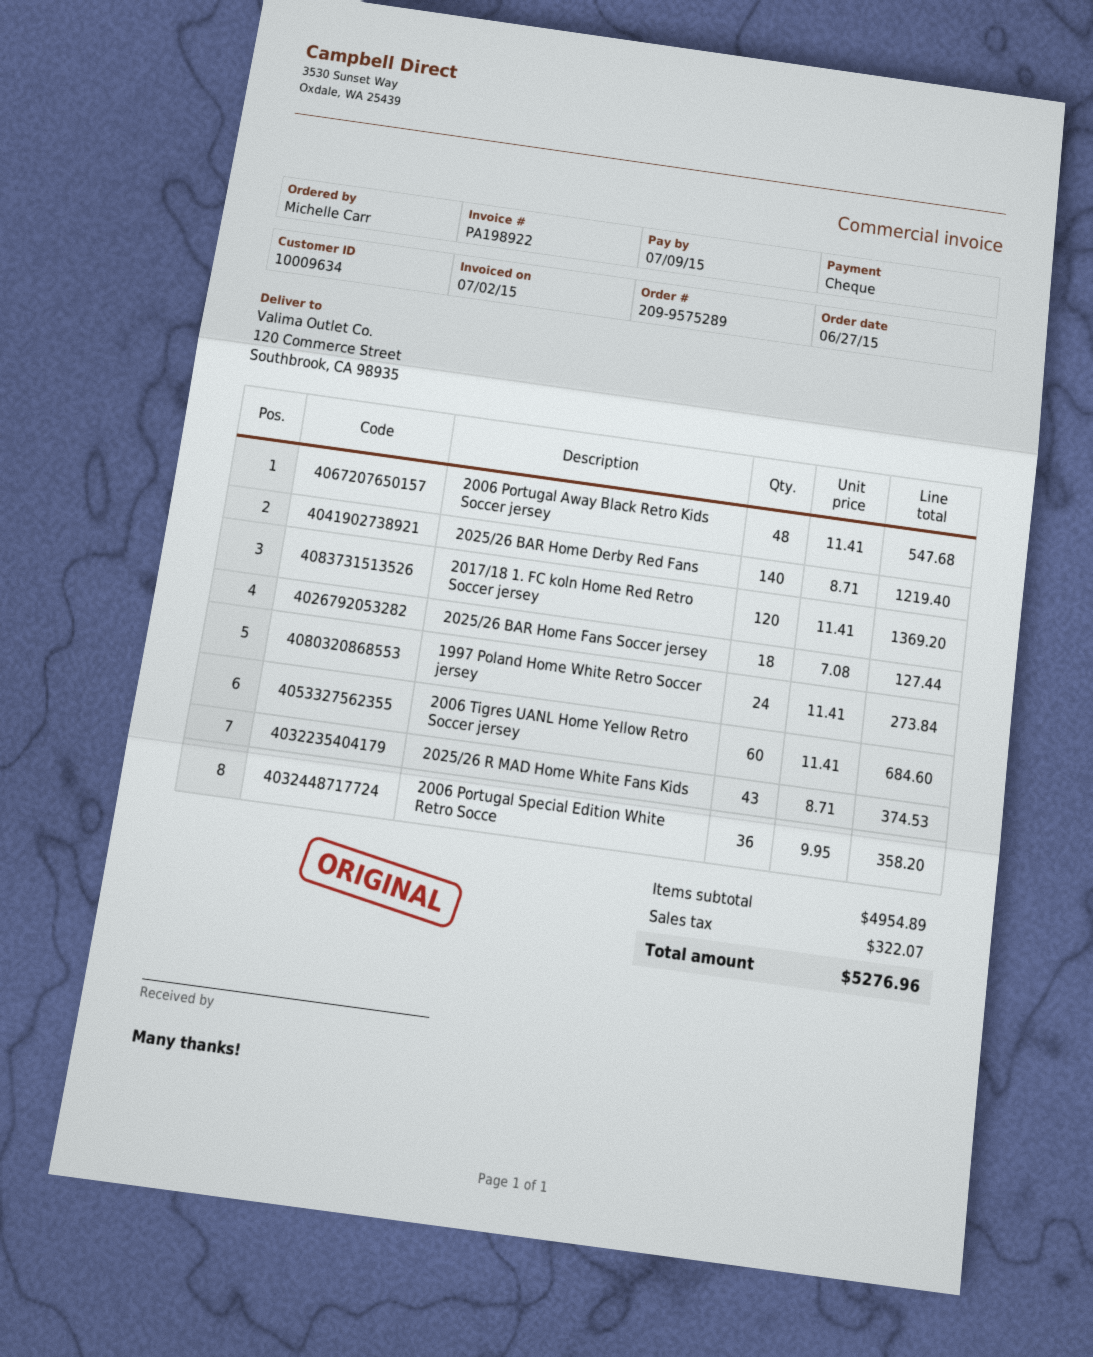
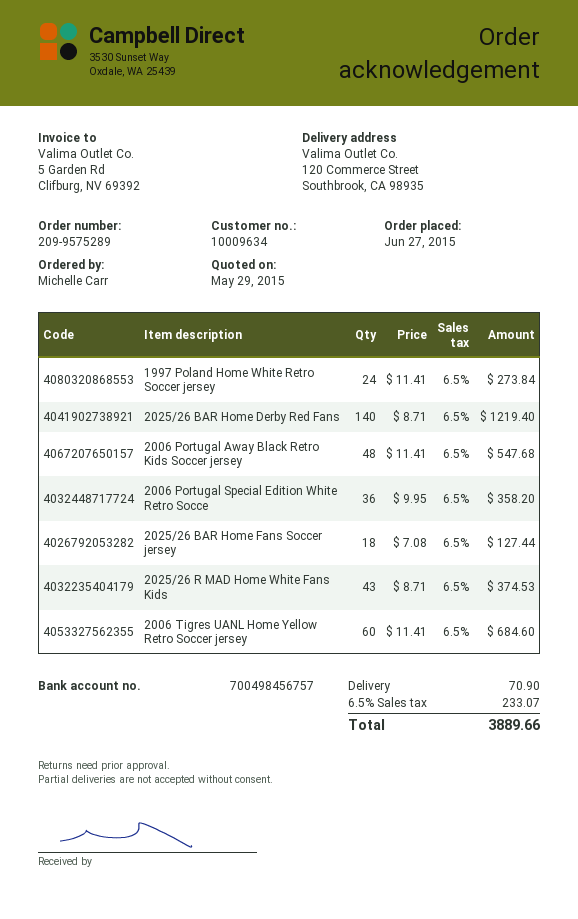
2017/18 1. FC koln Home Red Retro Soccer jersey: 120 x 11.41 = 1369.20 -> none
shipping: none -> 70.90
tax: 322.07 -> 233.07
total: 5276.96 -> 3889.66

